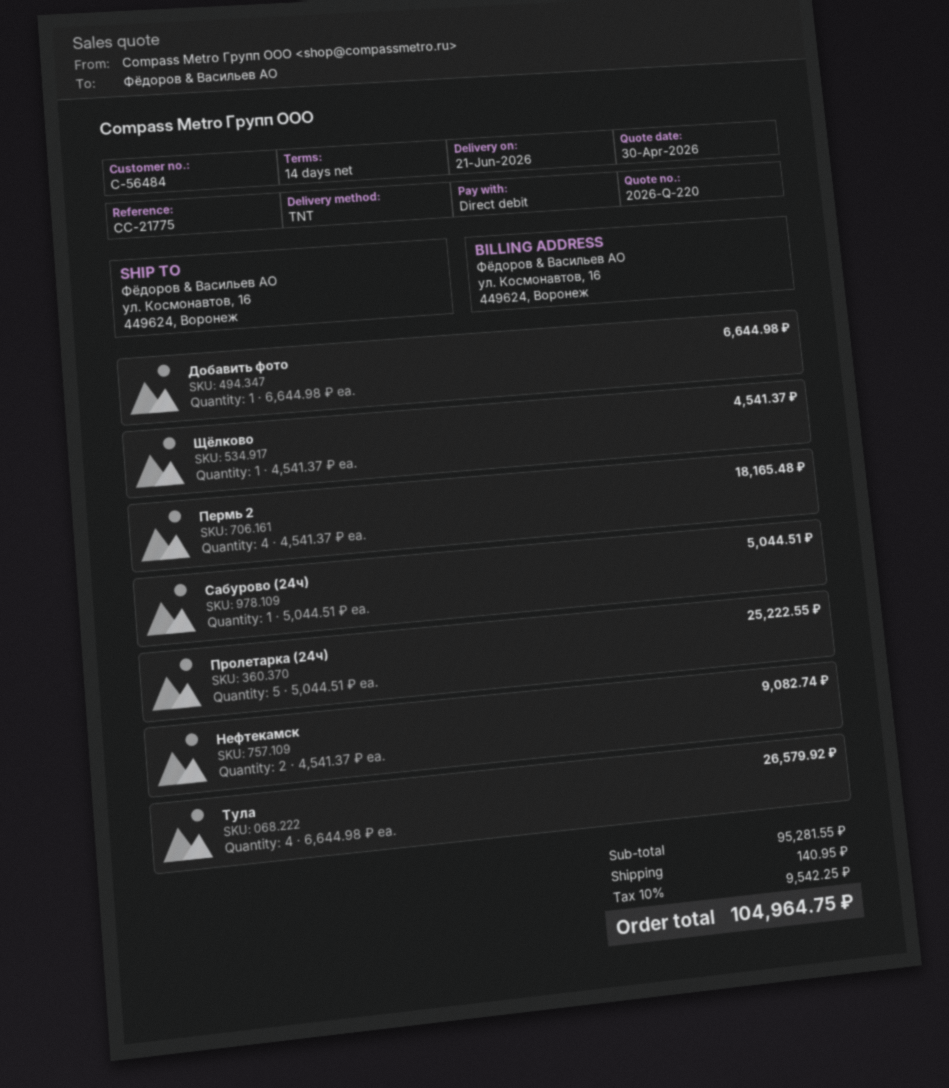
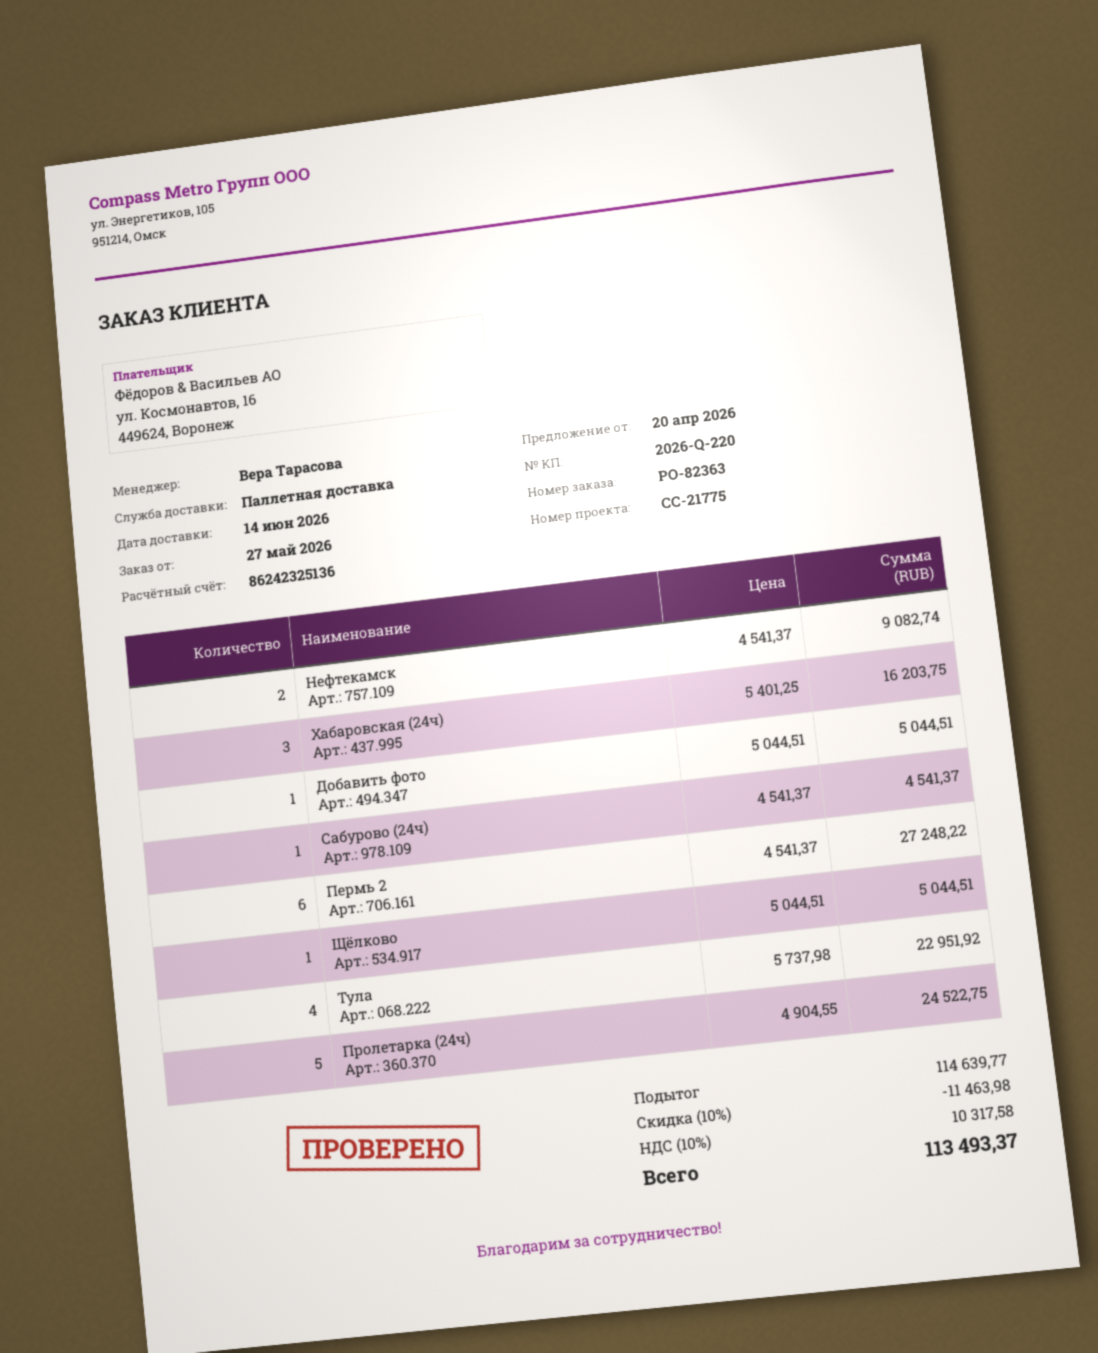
quote date: 2026-04-30 -> 2026-04-20
delivery date: 2026-06-21 -> 2026-06-14
shipping method: TNT -> pallet freight
Добавить фото: 1 x 6644.98 = 6644.98 -> 1 x 5044.51 = 5044.51
Щёлково: 1 x 4541.37 = 4541.37 -> 1 x 5044.51 = 5044.51
Пермь 2: 4 x 4541.37 = 18165.48 -> 6 x 4541.37 = 27248.22
Сабурово (24ч): 1 x 5044.51 = 5044.51 -> 1 x 4541.37 = 4541.37
Пролетарка (24ч): 5 x 5044.51 = 25222.55 -> 5 x 4904.55 = 24522.75
Тула: 4 x 6644.98 = 26579.92 -> 4 x 5737.98 = 22951.92
Хабаровская (24ч): none -> 3 x 5401.25 = 16203.75
subtotal: 95281.55 -> 114639.77
discount: none -> 10% = 11463.98
shipping: 140.95 -> none
tax: 10% = 9542.25 -> 10% = 10317.58
total: 104964.75 -> 113493.37

